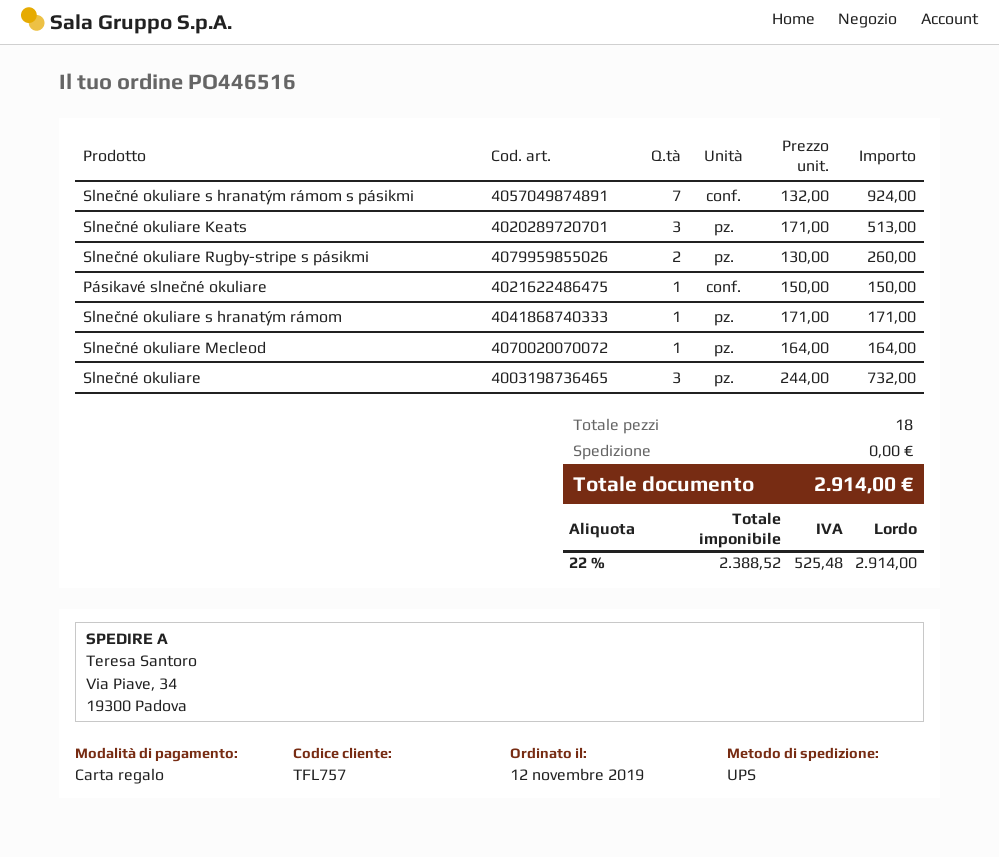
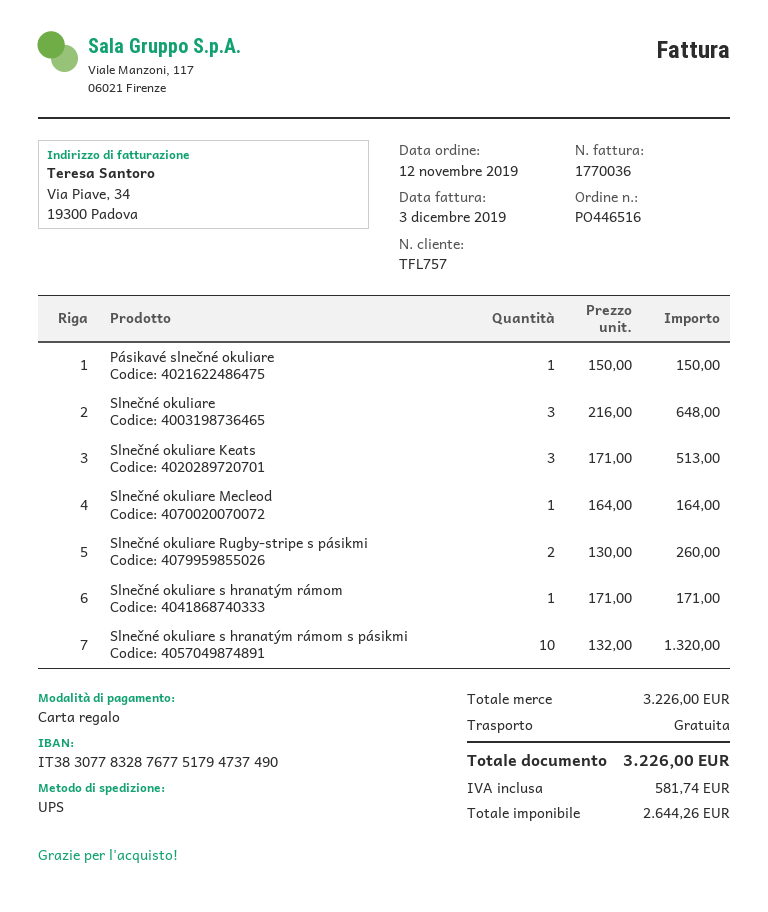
Slnečné okuliare s hranatým rámom s pásikmi: 7 x 132.00 = 924.00 -> 10 x 132.00 = 1320.00
Slnečné okuliare: 3 x 244.00 = 732.00 -> 3 x 216.00 = 648.00
net: 2388.52 -> 2644.26
tax: 525.48 -> 581.74
total: 2914.00 -> 3226.00

